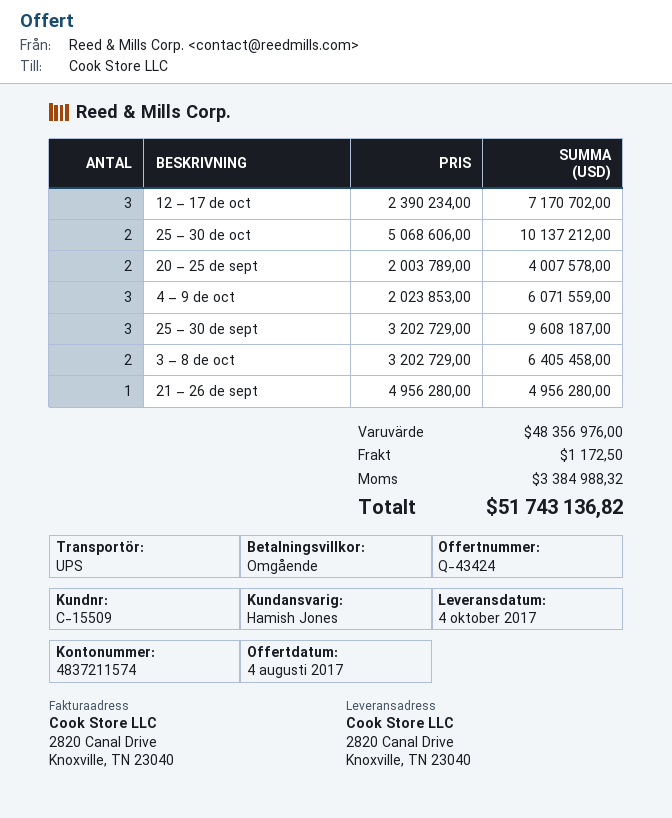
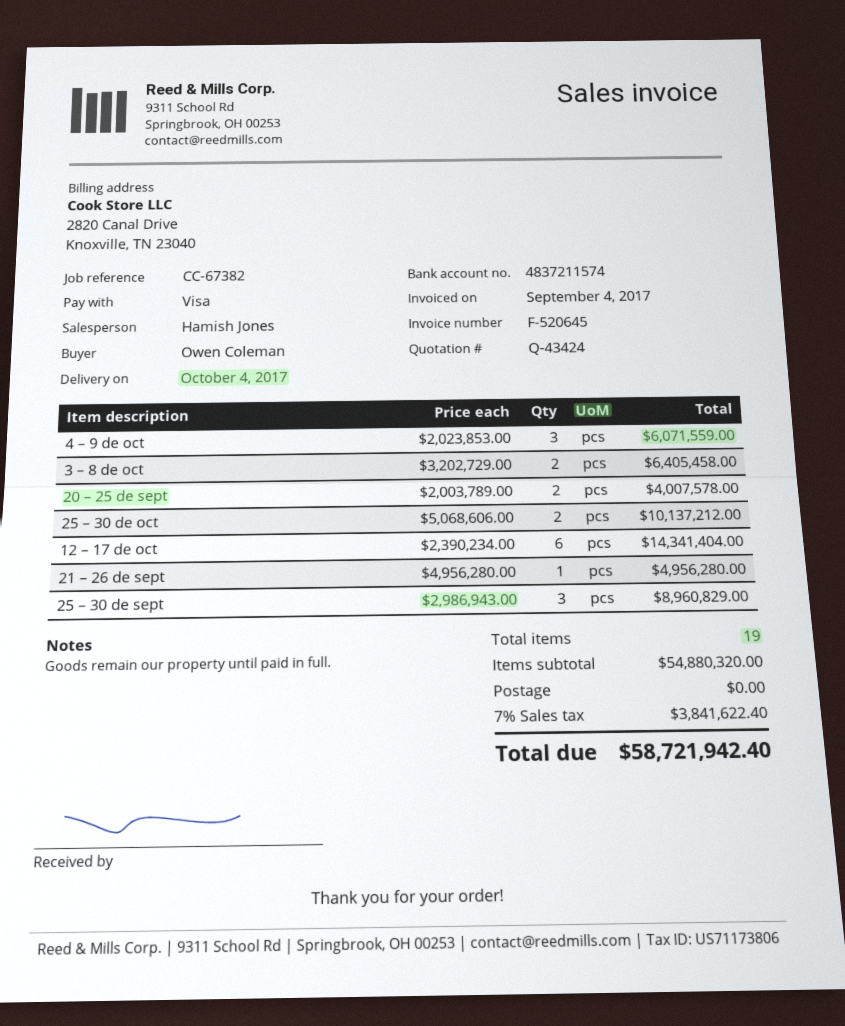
12 – 17 de oct: 3 x 2390234.00 = 7170702.00 -> 6 x 2390234.00 = 14341404.00
25 – 30 de sept: 3 x 3202729.00 = 9608187.00 -> 3 x 2986943.00 = 8960829.00
subtotal: 48356976.00 -> 54880320.00
shipping: 1172.50 -> 0.00
tax: 3384988.32 -> 3841622.40
total: 51743136.82 -> 58721942.40

